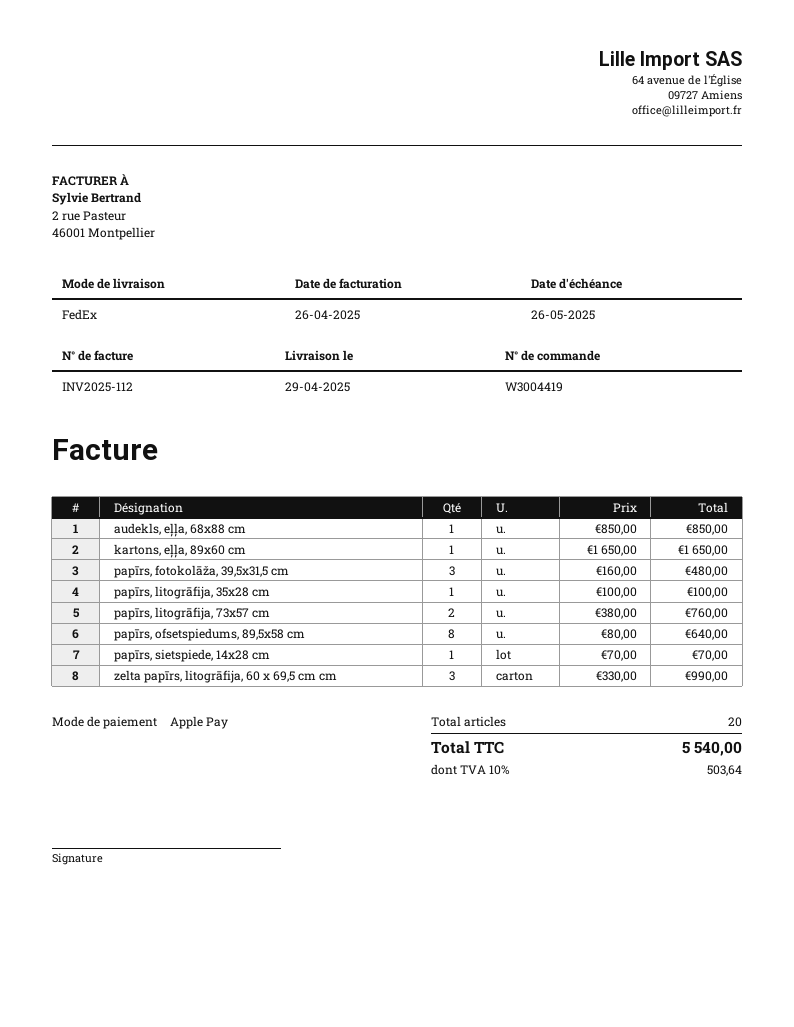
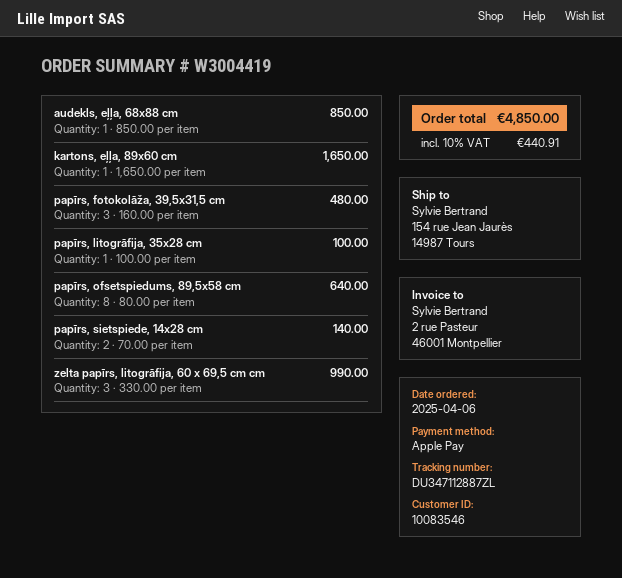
papīrs, litogrāfija, 73x57 cm: 2 x 380.00 = 760.00 -> none
papīrs, sietspiede, 14x28 cm: 1 x 70.00 = 70.00 -> 2 x 70.00 = 140.00
tax: 10% = 503.64 -> 10% = 440.91
total: 5540.00 -> 4850.00

